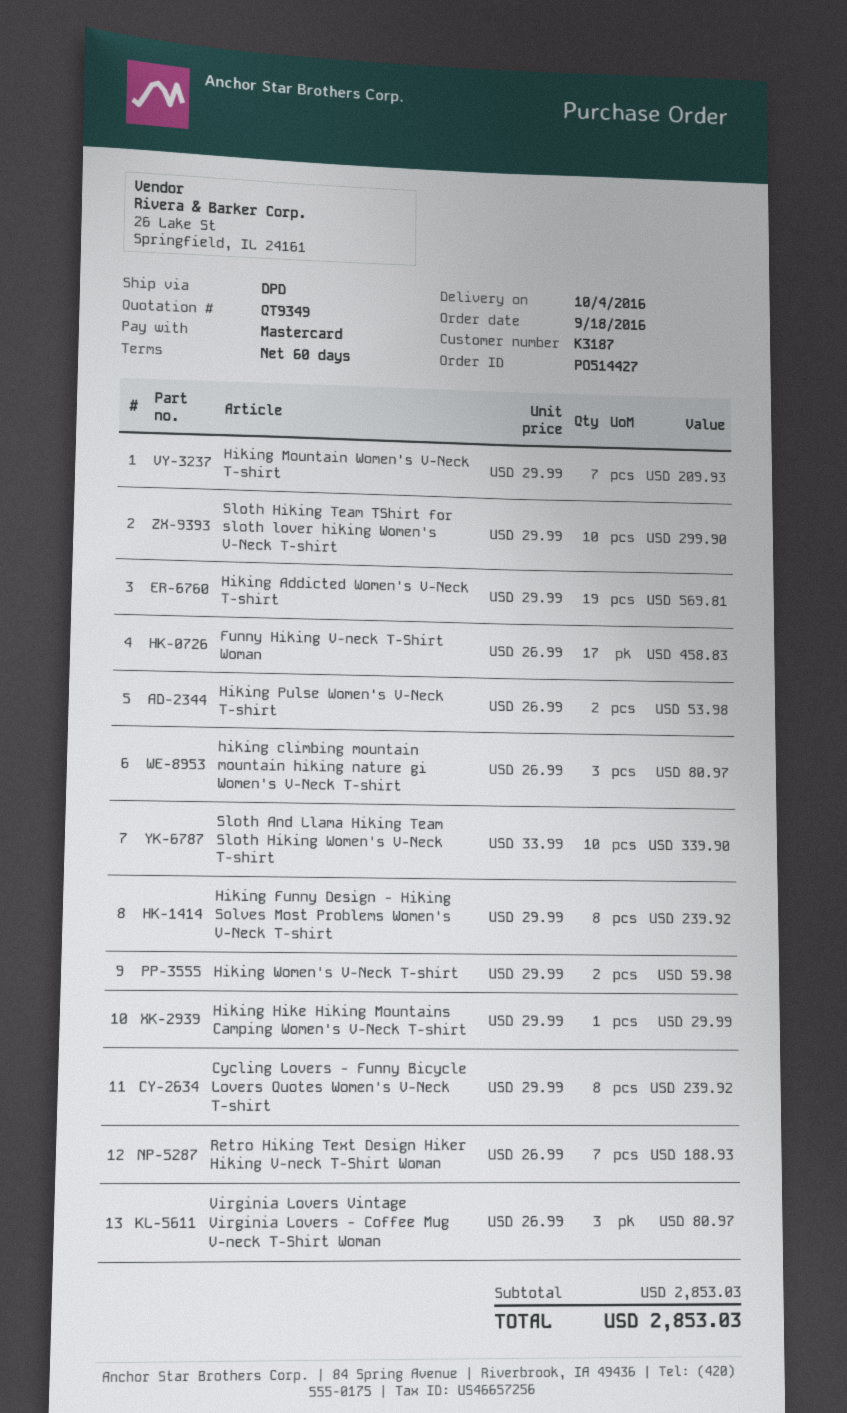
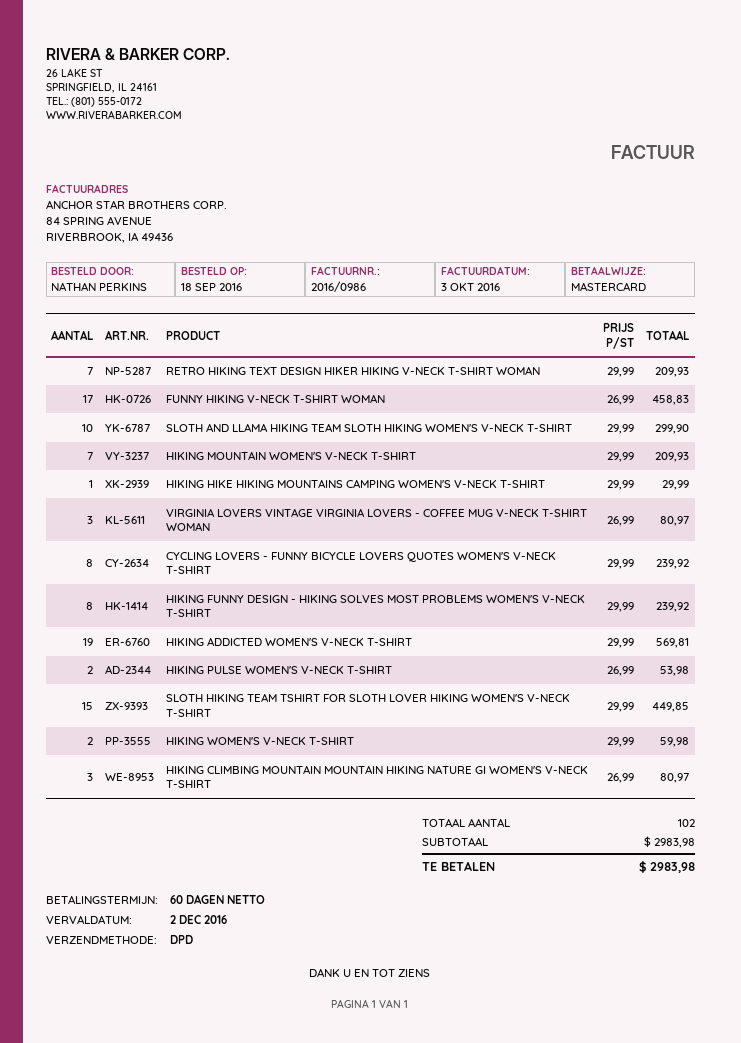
Sloth Hiking Team TShirt for sloth lover hiking Women's V-Neck T-shirt: 10 x 29.99 = 299.90 -> 15 x 29.99 = 449.85
Sloth And Llama Hiking Team Sloth Hiking Women's V-Neck T-shirt: 10 x 33.99 = 339.90 -> 10 x 29.99 = 299.90
Retro Hiking Text Design Hiker Hiking V-neck T-Shirt Woman: 7 x 26.99 = 188.93 -> 7 x 29.99 = 209.93
subtotal: 2853.03 -> 2983.98
total: 2853.03 -> 2983.98

